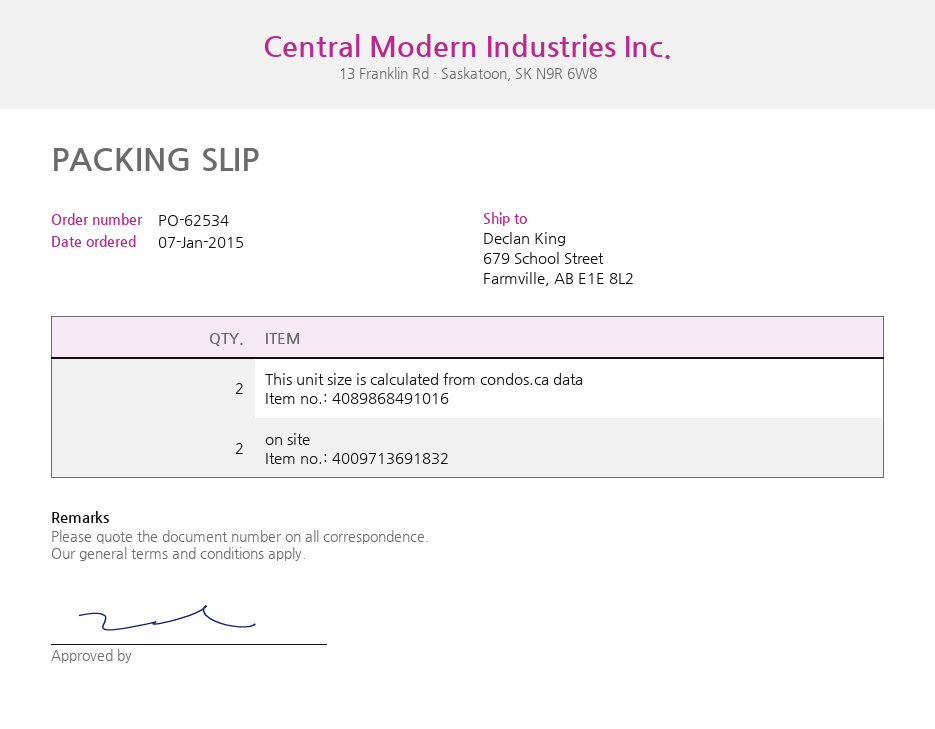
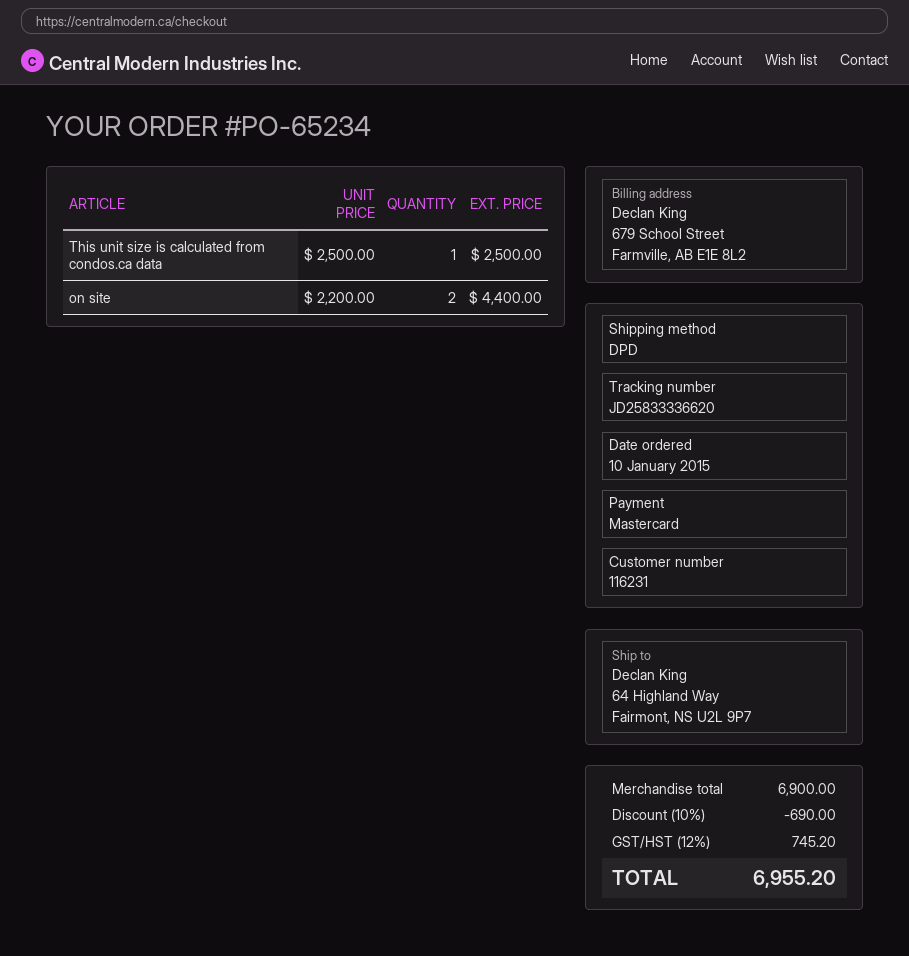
order number: PO-62534 -> PO-65234
order date: 2015-01-07 -> 2015-01-10
ship to: 679 School Street, Farmville, AB E1E 8L2 -> 64 Highland Way, Fairmont, NS U2L 9P7
This unit size is calculated from condos.ca data: 2 -> 1

